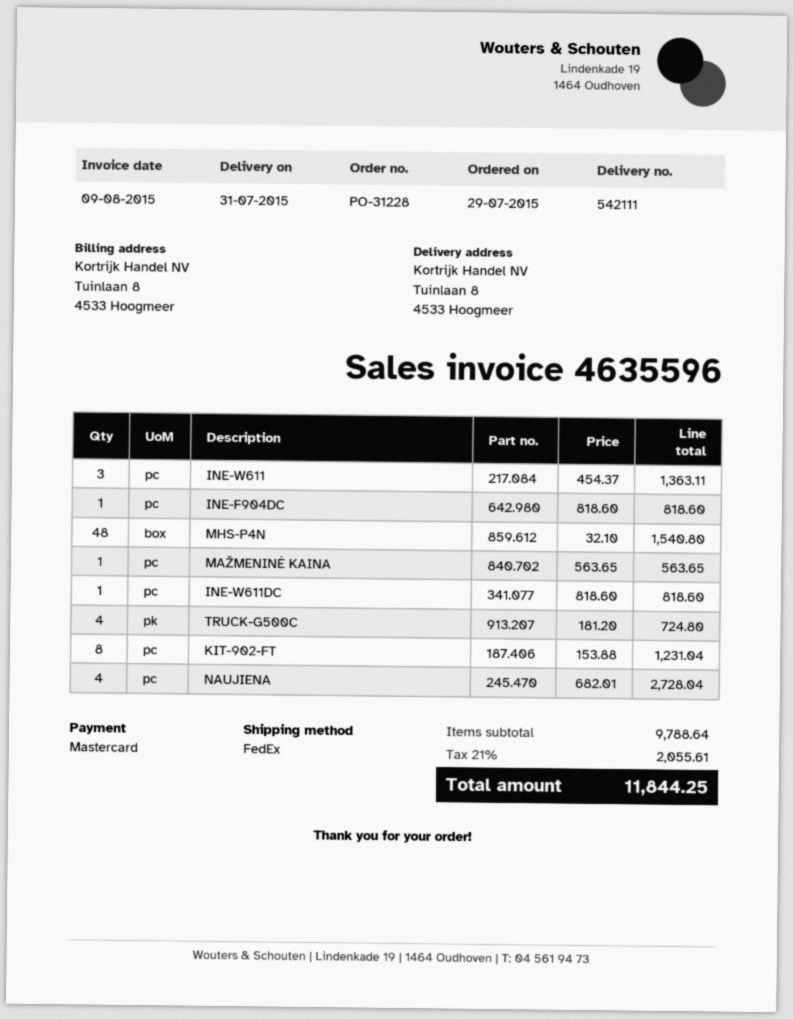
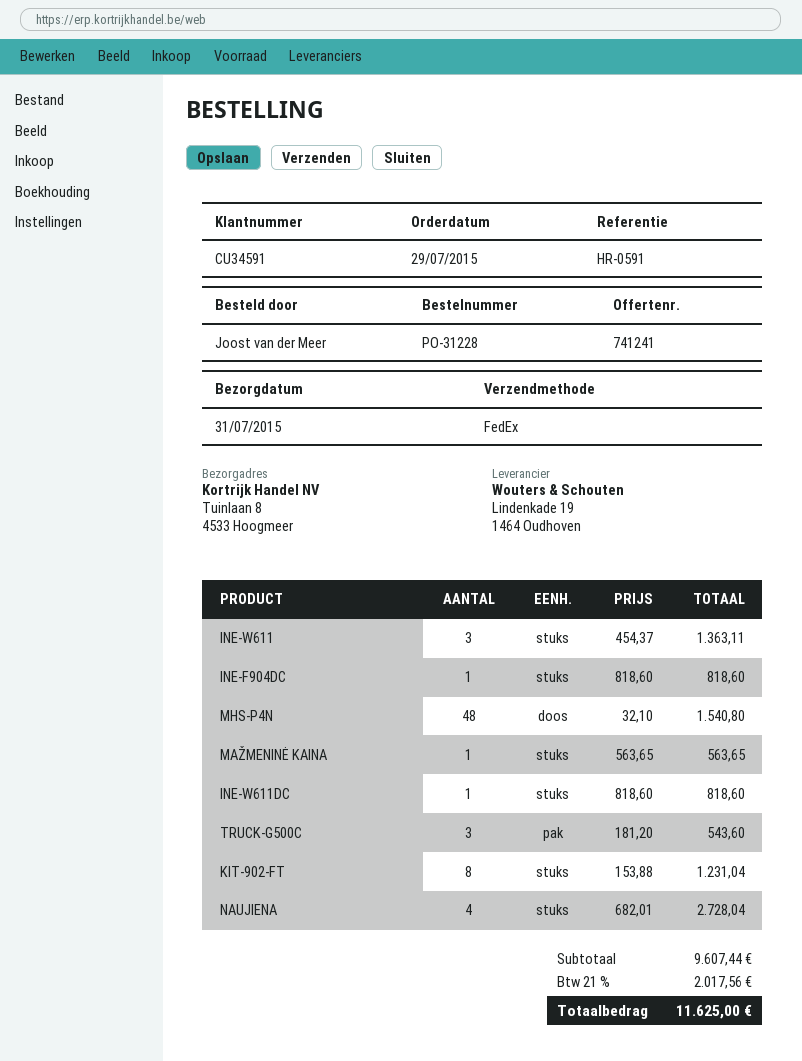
TRUCK-G500C: 4 x 181.20 = 724.80 -> 3 x 181.20 = 543.60
subtotal: 9788.64 -> 9607.44
tax: 21% = 2055.61 -> 21% = 2017.56
total: 11844.25 -> 11625.00

